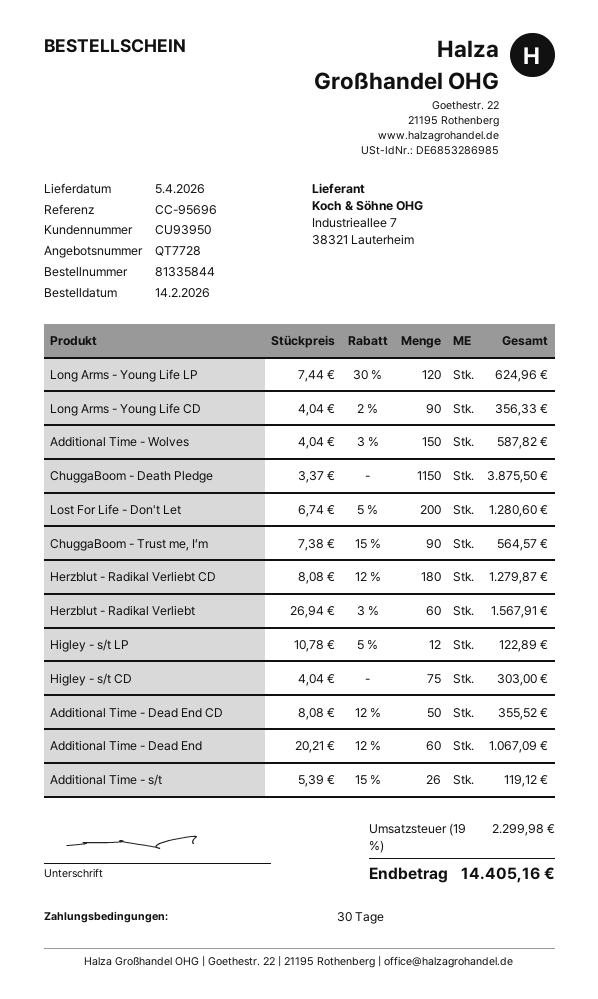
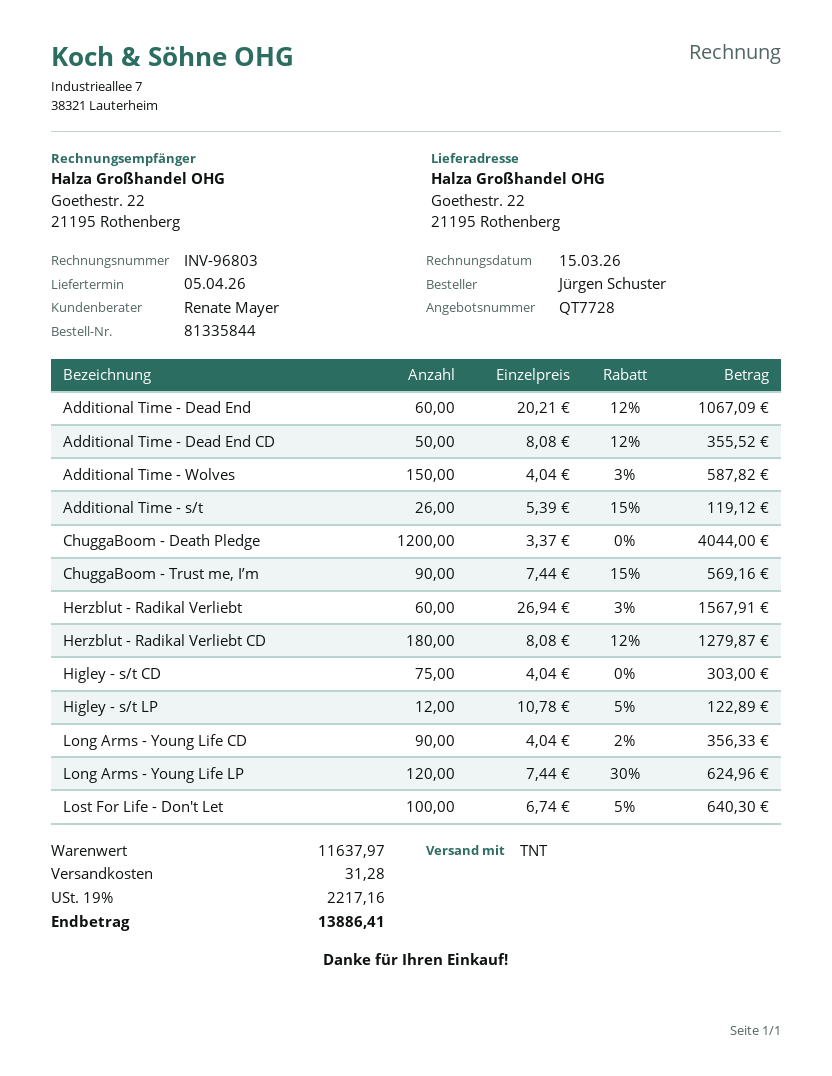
ChuggaBoom - Death Pledge: 1150 x 3.37 = 3875.50 -> 1200 x 3.37 = 4044.00
Lost For Life - Don't Let: 200 x 6.74 - 5% = 1280.60 -> 100 x 6.74 - 5% = 640.30
ChuggaBoom - Trust me, I’m: 90 x 7.38 - 15% = 564.57 -> 90 x 7.44 - 15% = 569.16
shipping: none -> 31.28
tax: 19% = 2299.98 -> 19% = 2217.16
total: 14405.16 -> 13886.41

